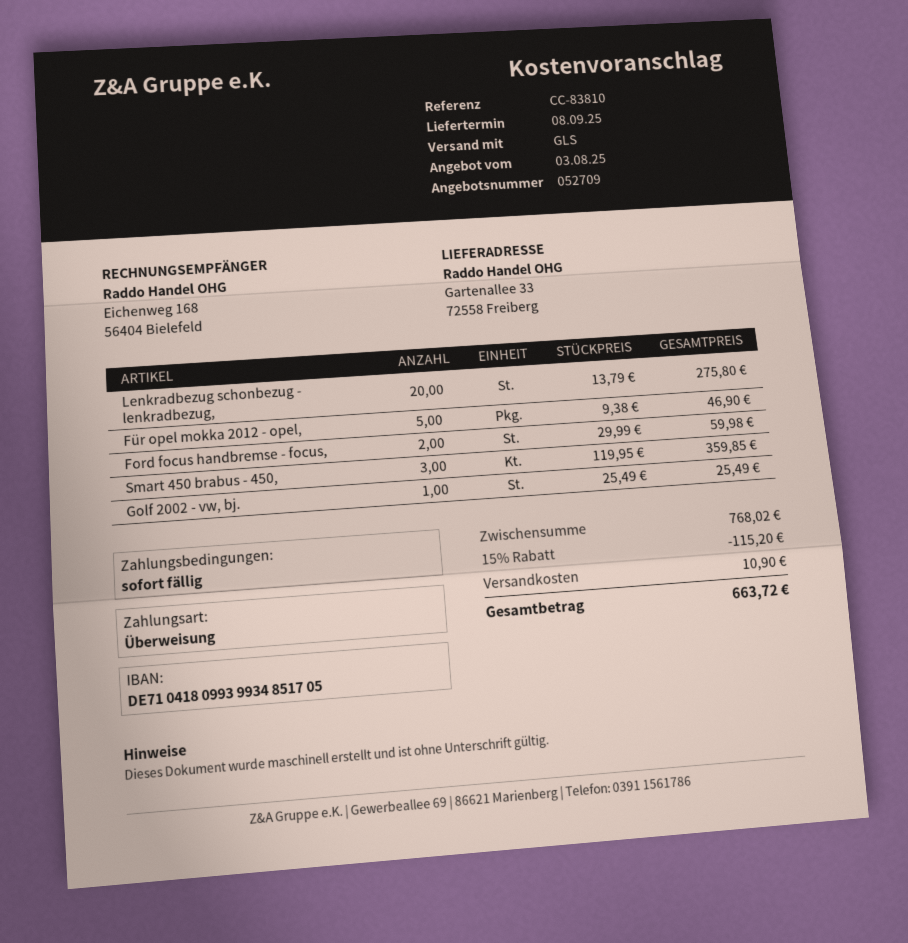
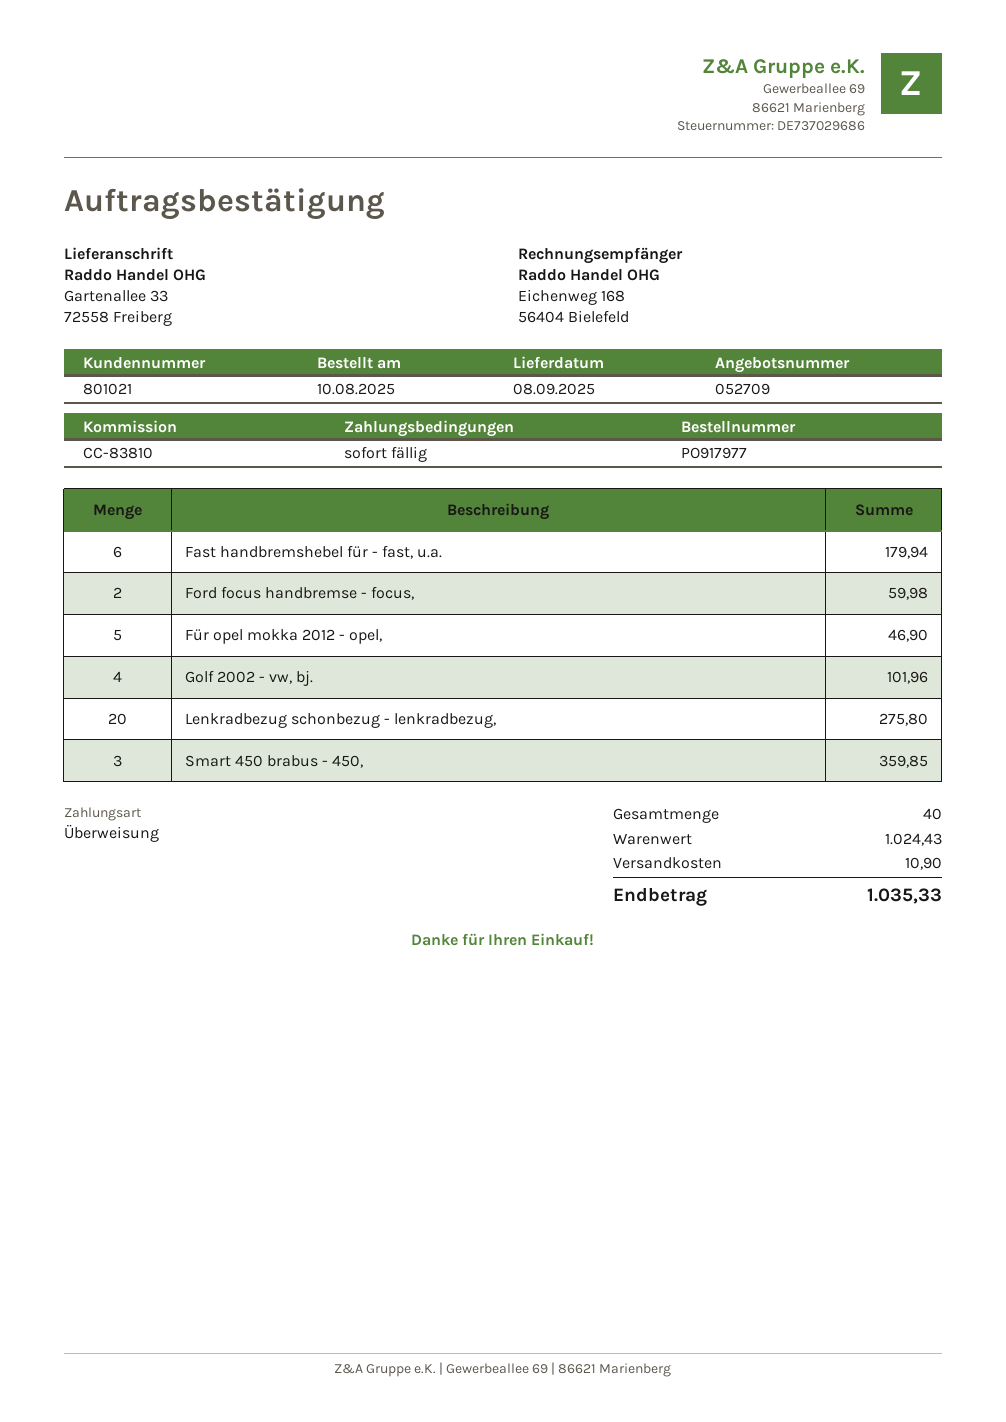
Golf 2002 - vw, bj.: 1 for 25.49 -> 4 for 101.96
Fast handbremshebel für - fast, u.a.: none -> 6 for 179.94
subtotal: 768.02 -> 1024.43
discount: 15% = 115.20 -> none
total: 663.72 -> 1035.33

